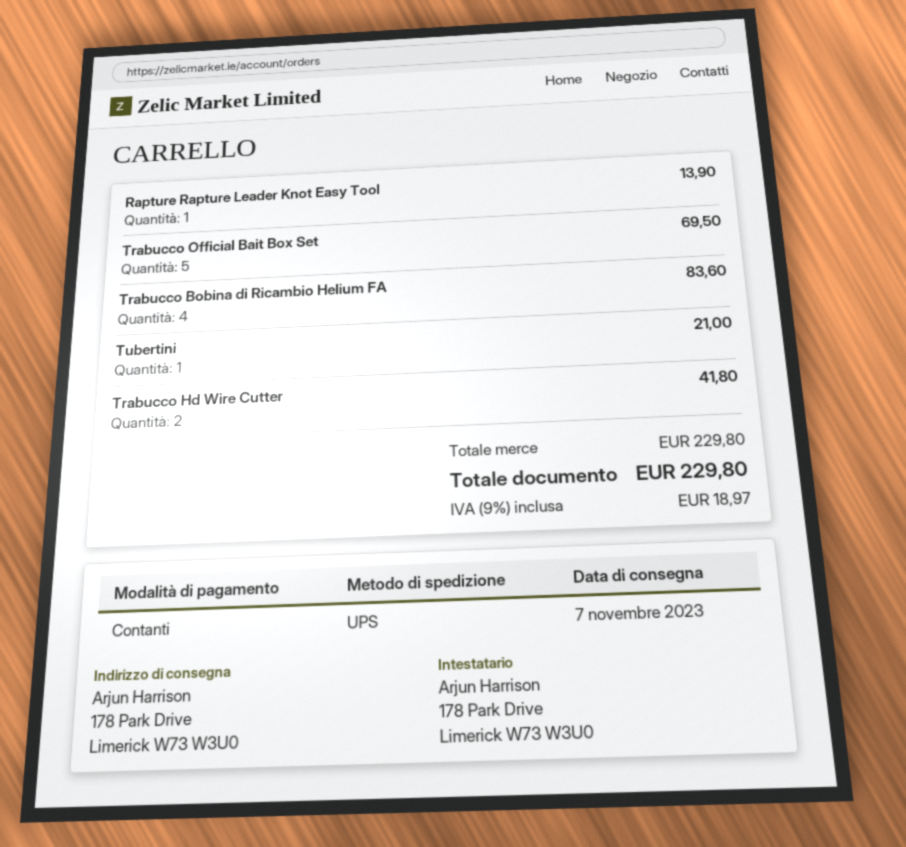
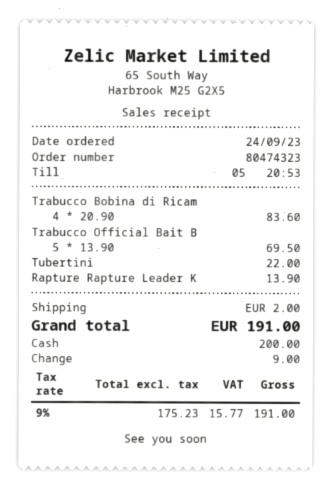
Tubertini: 1 for 21.00 -> 1 for 22.00
Trabucco Hd Wire Cutter: 2 for 41.80 -> none
shipping: none -> 2.00
tax: 9% = 18.97 -> 9% = 15.77
total: 229.80 -> 191.00

